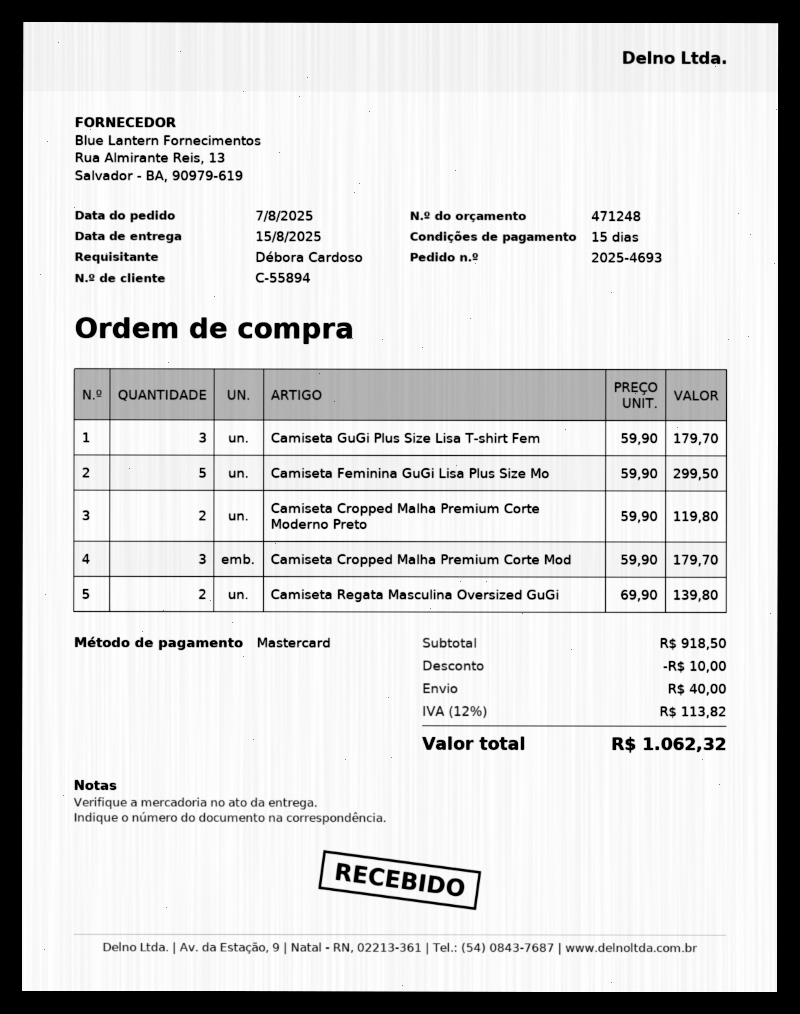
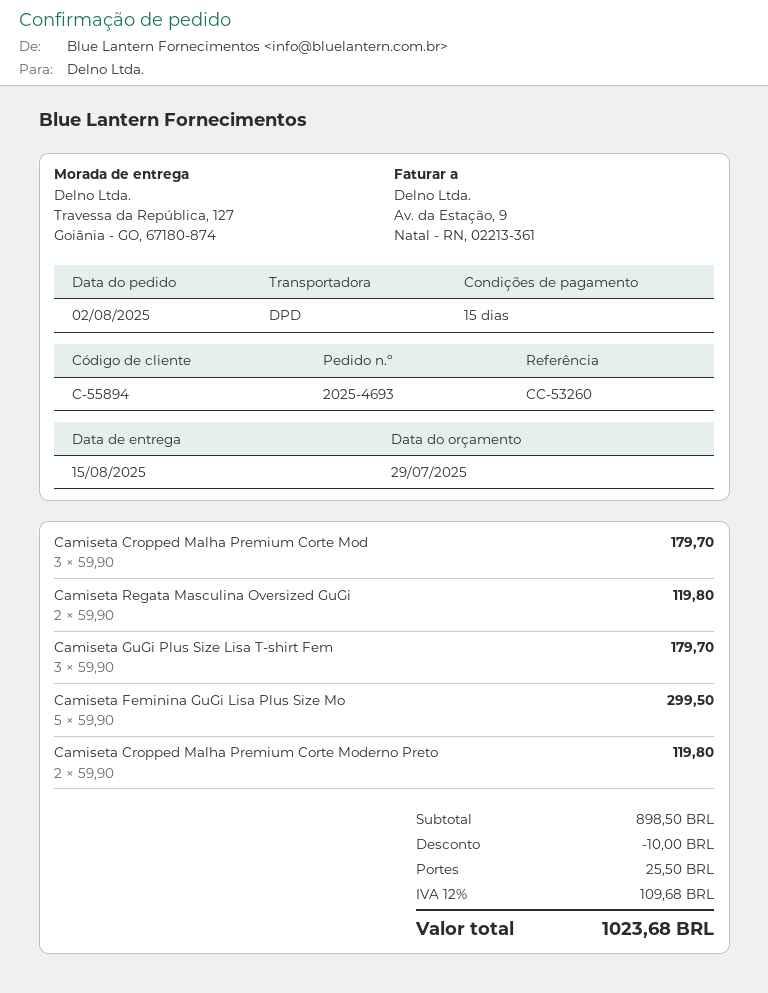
order date: 2025-08-07 -> 2025-08-02
Camiseta Regata Masculina Oversized GuGi: 2 x 69.90 = 139.80 -> 2 x 59.90 = 119.80
subtotal: 918.50 -> 898.50
shipping: 40.00 -> 25.50
tax: 12% = 113.82 -> 12% = 109.68
total: 1062.32 -> 1023.68

